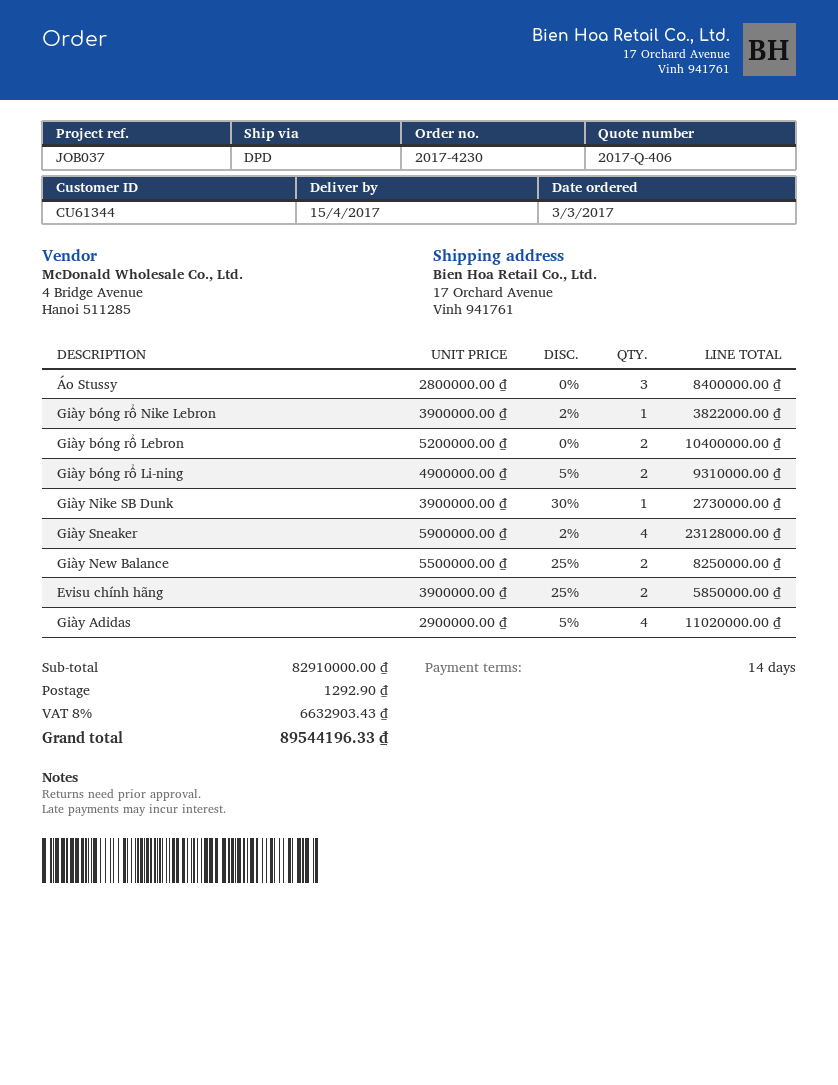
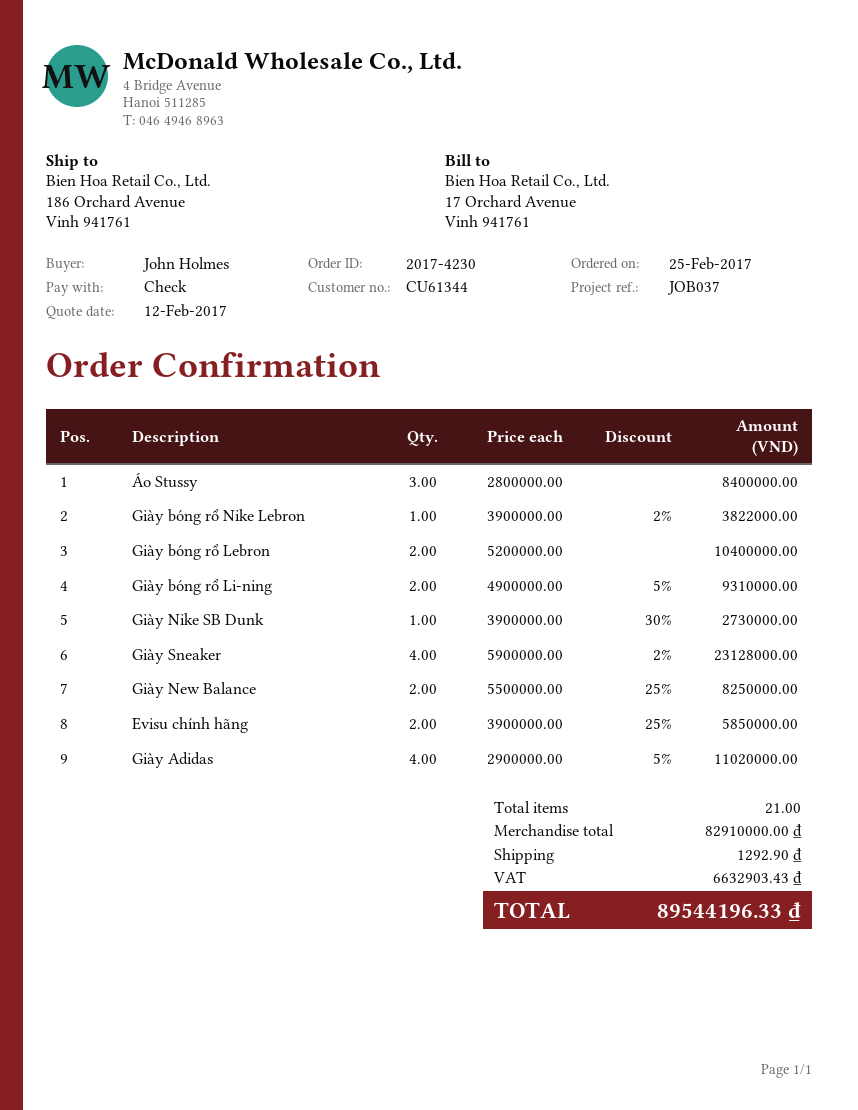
order date: 2017-03-03 -> 2017-02-25
ship to: 17 Orchard Avenue, Vinh 941761 -> 186 Orchard Avenue, Vinh 941761

